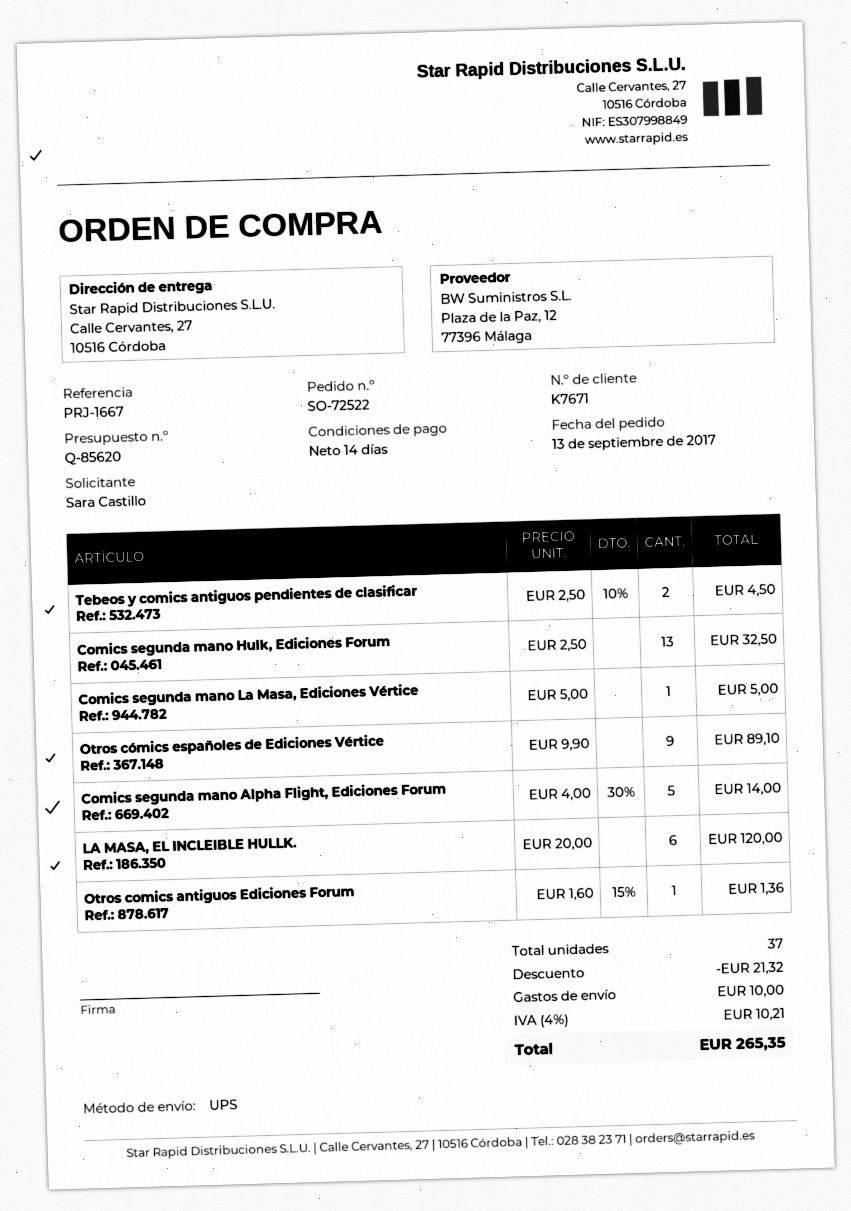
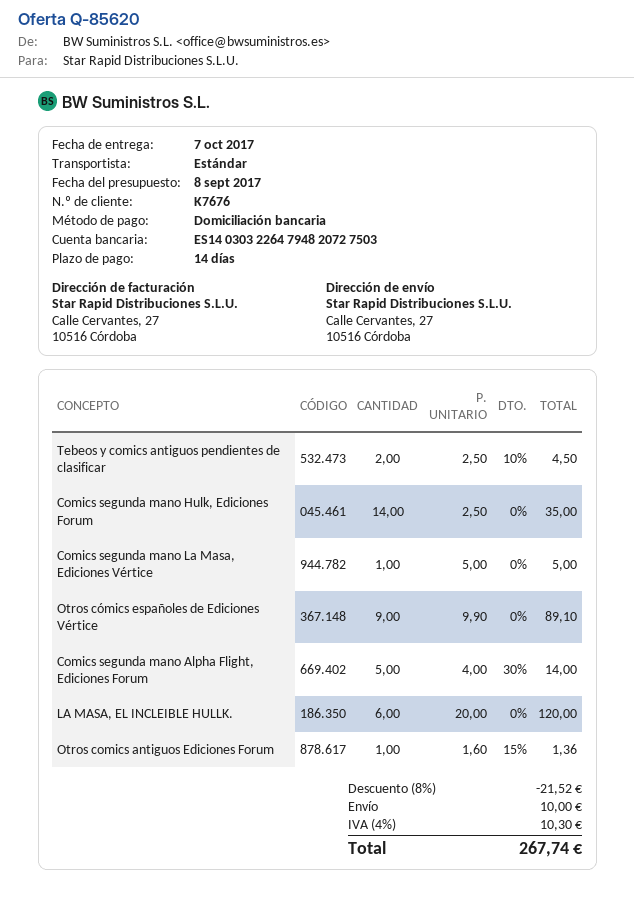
customer number: K7671 -> K7676
shipping method: UPS -> standard
Comics segunda mano Hulk, Ediciones Forum: 13 x 2.50 = 32.50 -> 14 x 2.50 = 35.00
discount: 21.32 -> 21.52
tax: 4% = 10.21 -> 4% = 10.30
total: 265.35 -> 267.74

